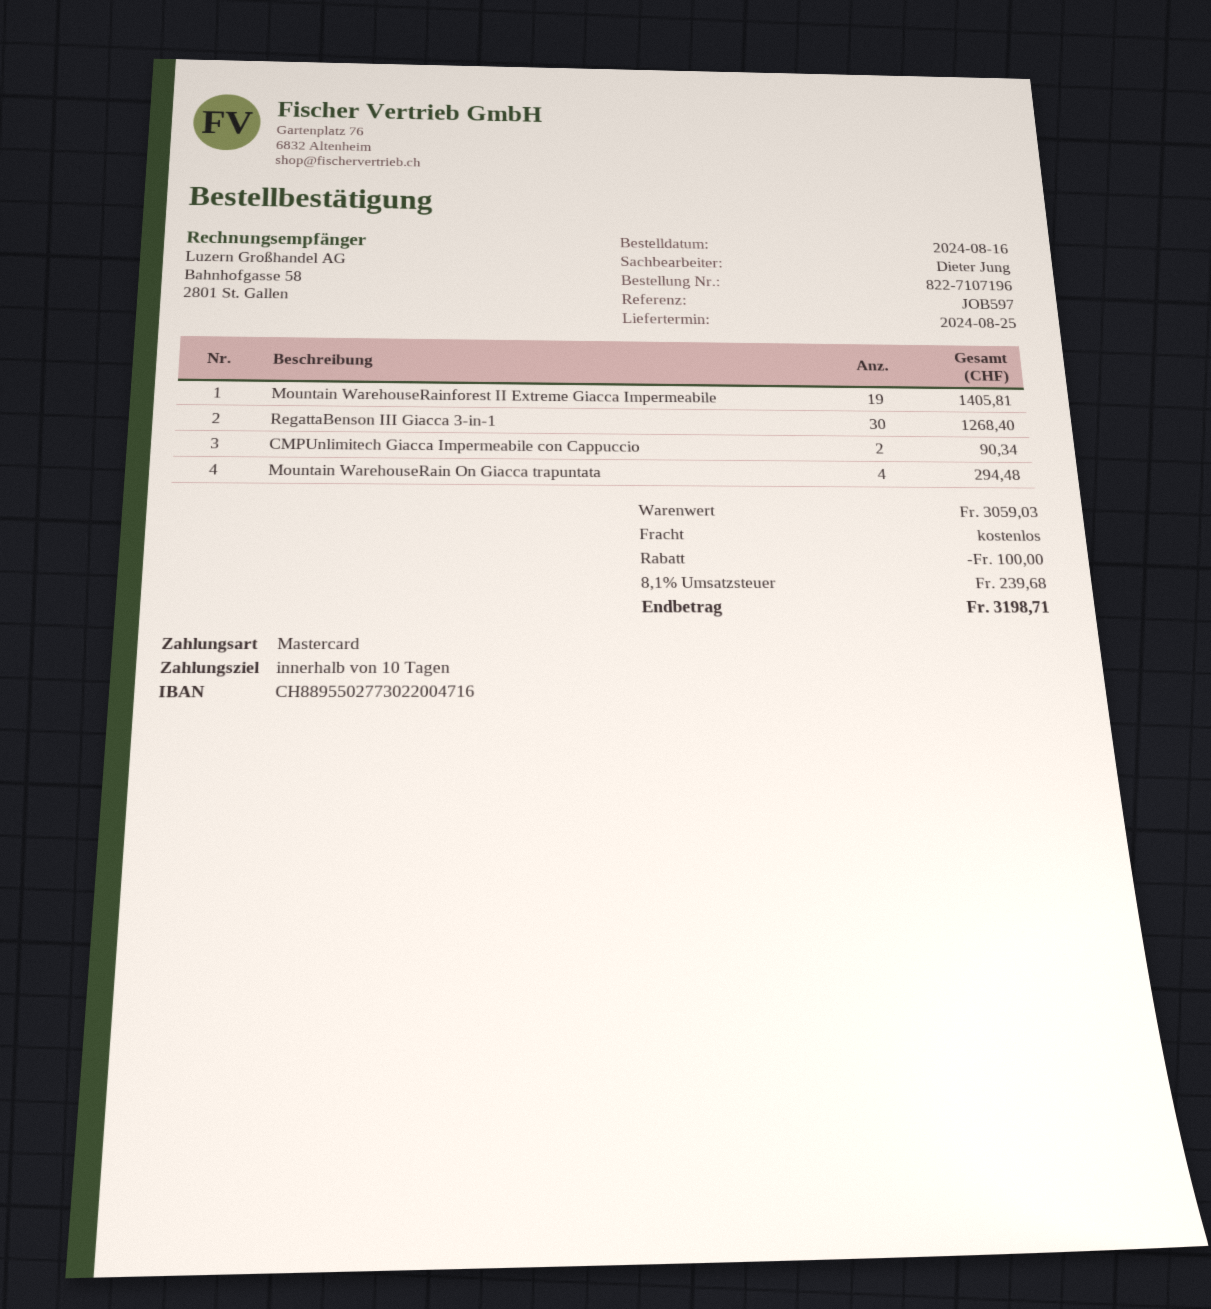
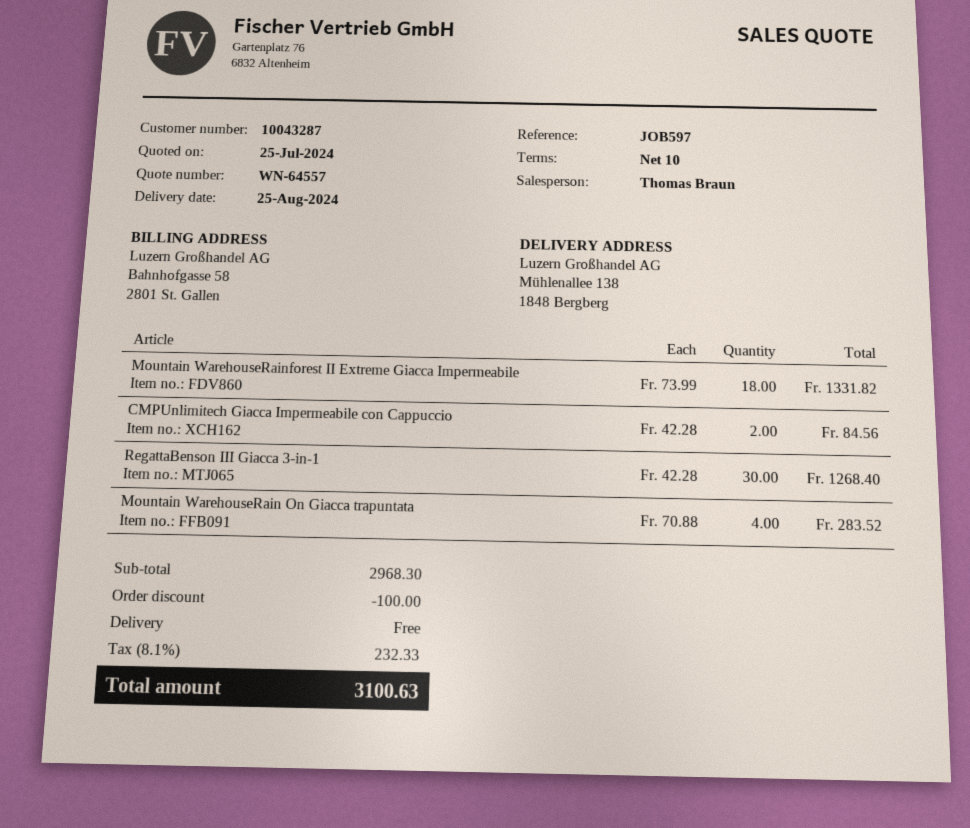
sales rep: Dieter Jung -> Thomas Braun
Mountain WarehouseRainforest II Extreme Giacca Impermeabile: 19 for 1405.81 -> 18 for 1331.82
CMPUnlimitech Giacca Impermeabile con Cappuccio: 2 for 90.34 -> 2 for 84.56
Mountain WarehouseRain On Giacca trapuntata: 4 for 294.48 -> 4 for 283.52
subtotal: 3059.03 -> 2968.30
tax: 8.1% = 239.68 -> 8.1% = 232.33
total: 3198.71 -> 3100.63

